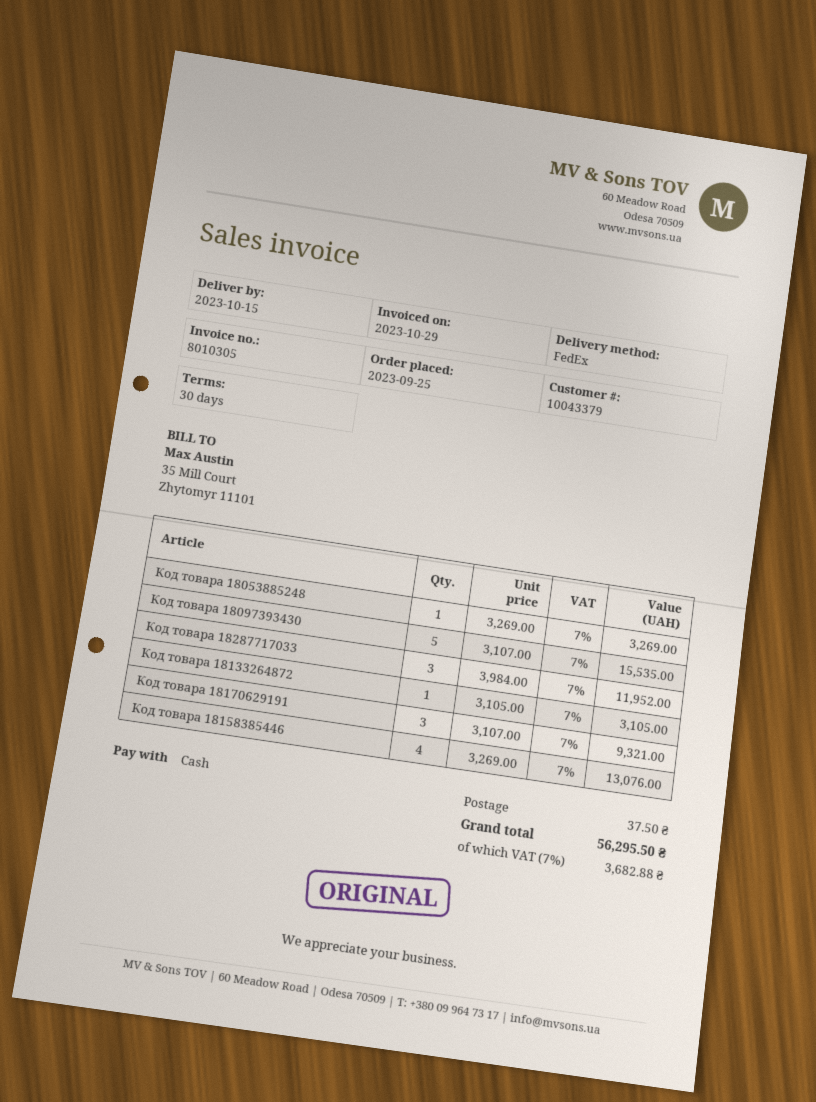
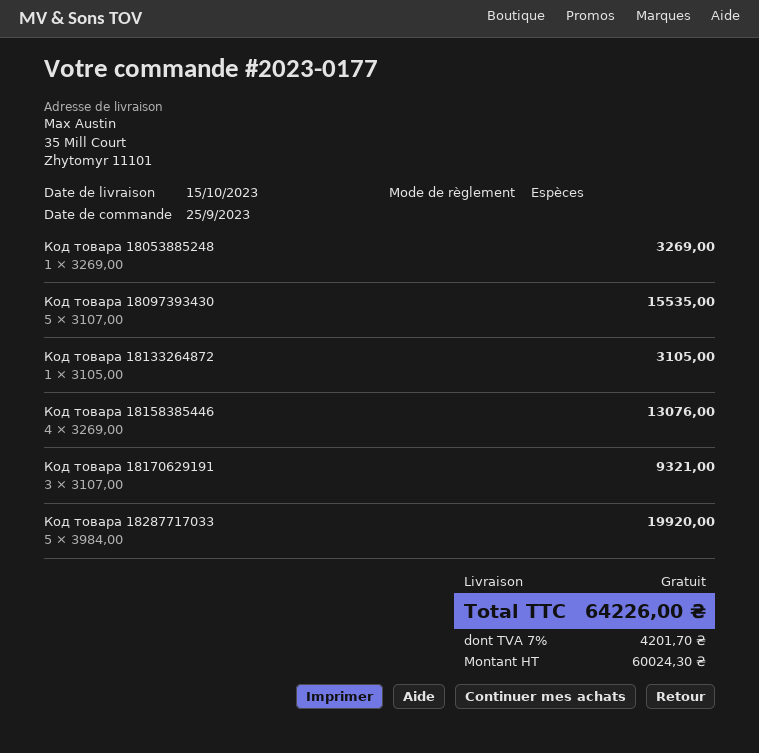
Код товара 18287717033: 3 x 3984.00 = 11952.00 -> 5 x 3984.00 = 19920.00
shipping: 37.50 -> 0.00
tax: 7% = 3682.88 -> 7% = 4201.70
total: 56295.50 -> 64226.00

